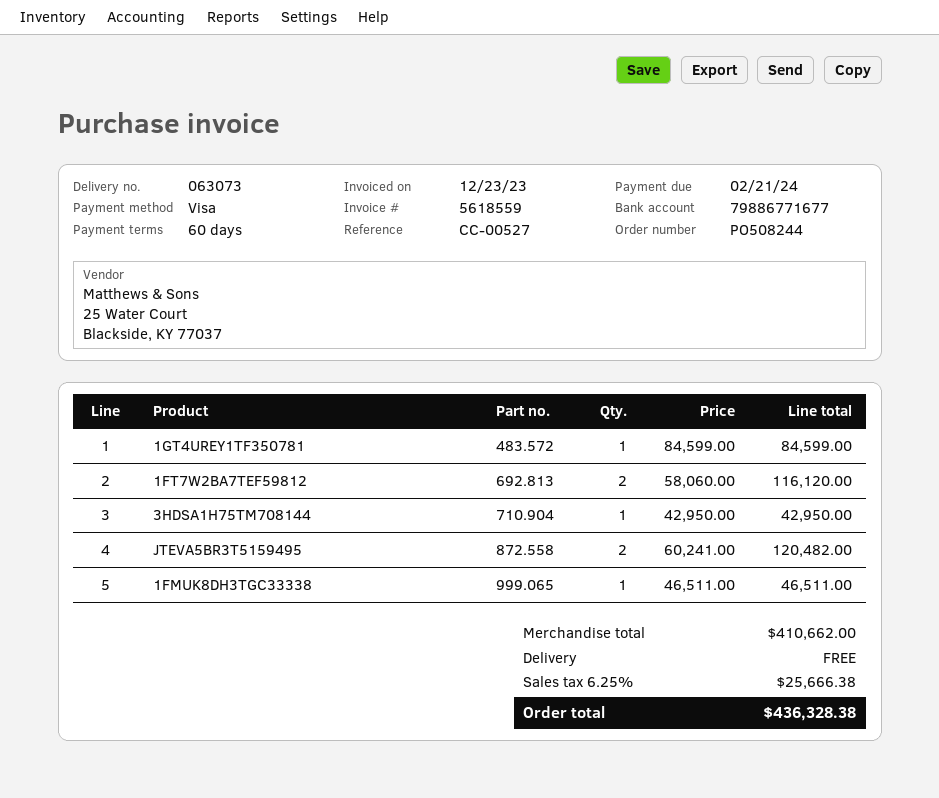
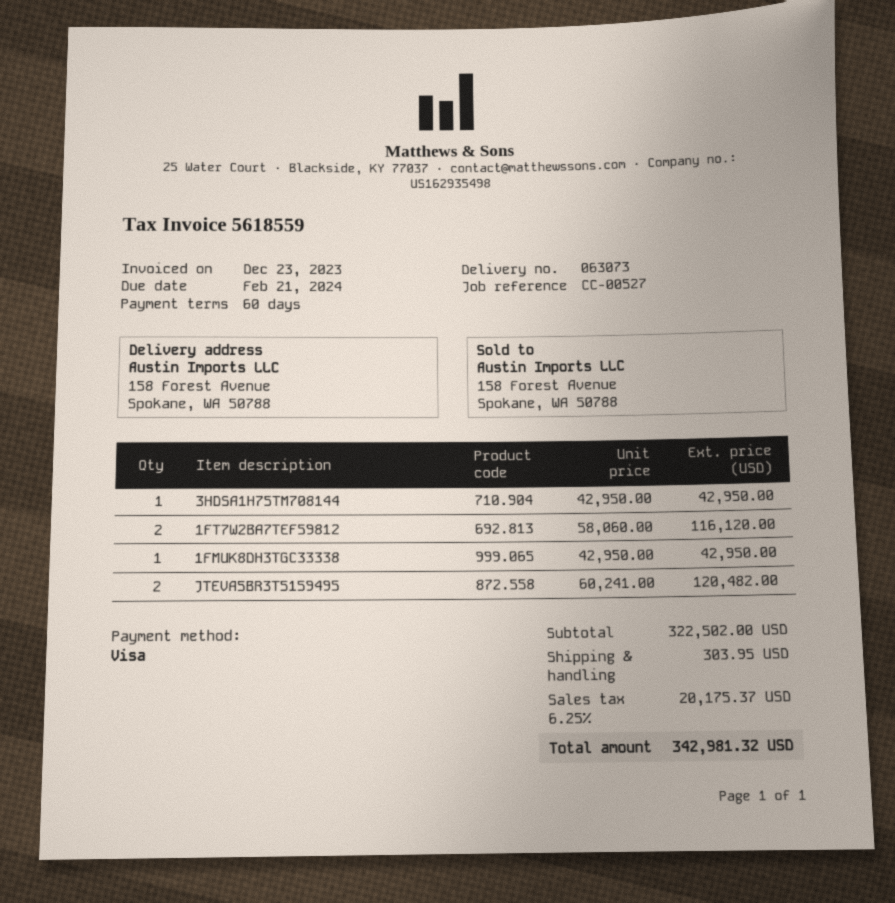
1GT4UREY1TF350781: 1 x 84599.00 = 84599.00 -> none
1FMUK8DH3TGC33338: 1 x 46511.00 = 46511.00 -> 1 x 42950.00 = 42950.00
subtotal: 410662.00 -> 322502.00
shipping: 0.00 -> 303.95
tax: 6.25% = 25666.38 -> 6.25% = 20175.37
total: 436328.38 -> 342981.32

